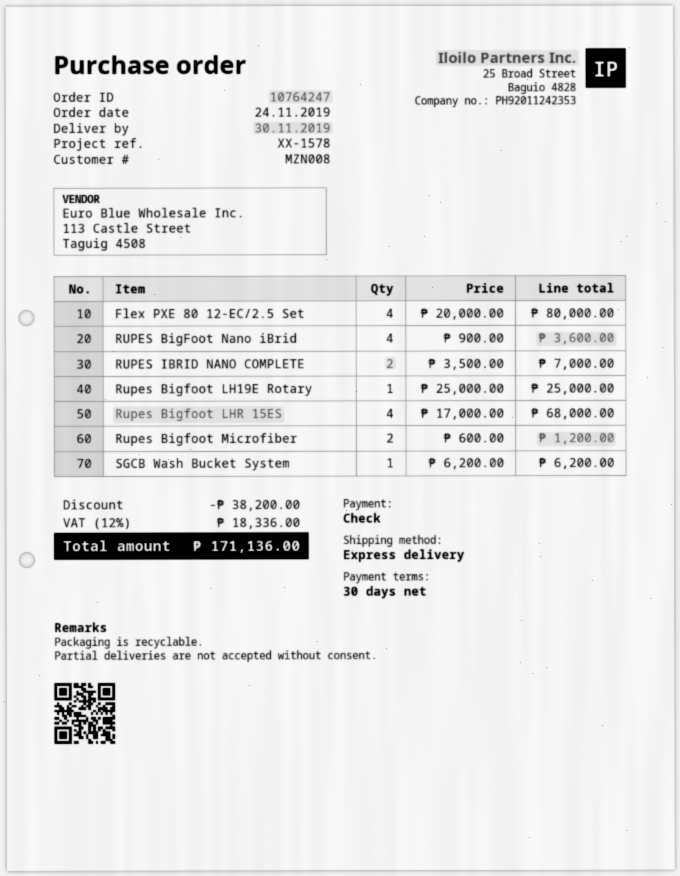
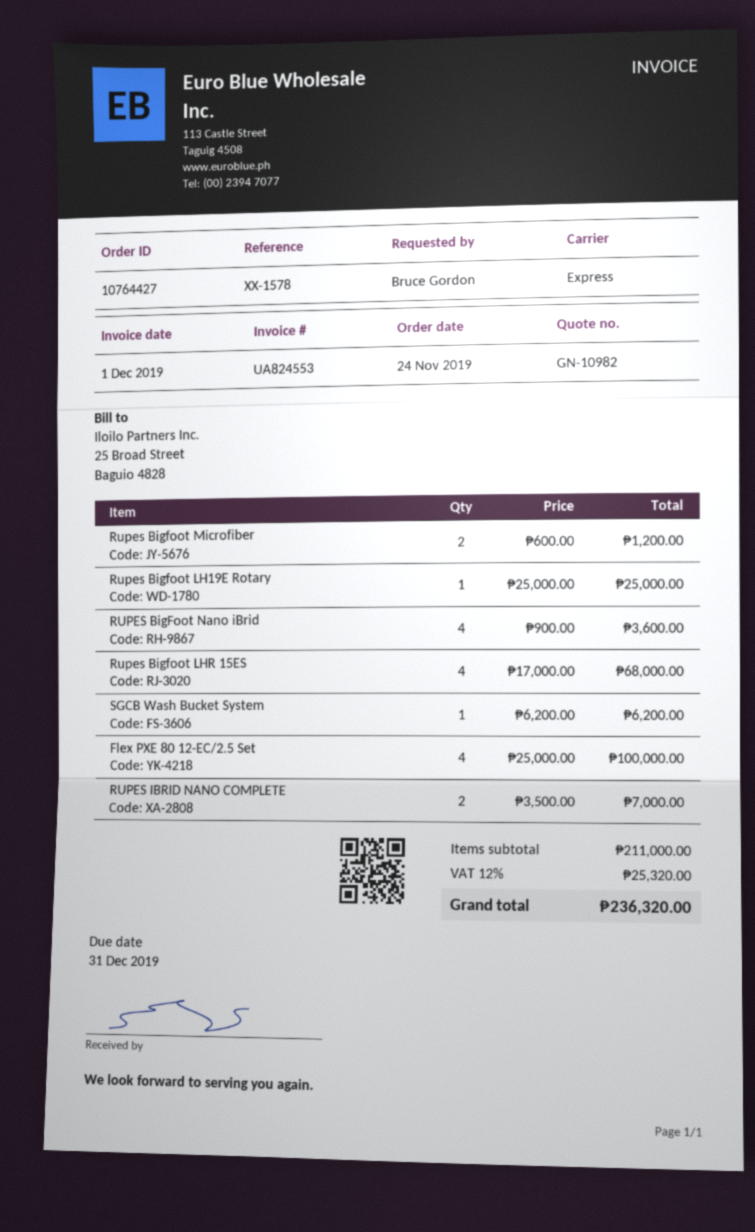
order number: 10764247 -> 10764427
Flex PXE 80 12-EC/2.5 Set: 4 x 20000.00 = 80000.00 -> 4 x 25000.00 = 100000.00
discount: 38200.00 -> none
tax: 12% = 18336.00 -> 12% = 25320.00
total: 171136.00 -> 236320.00

